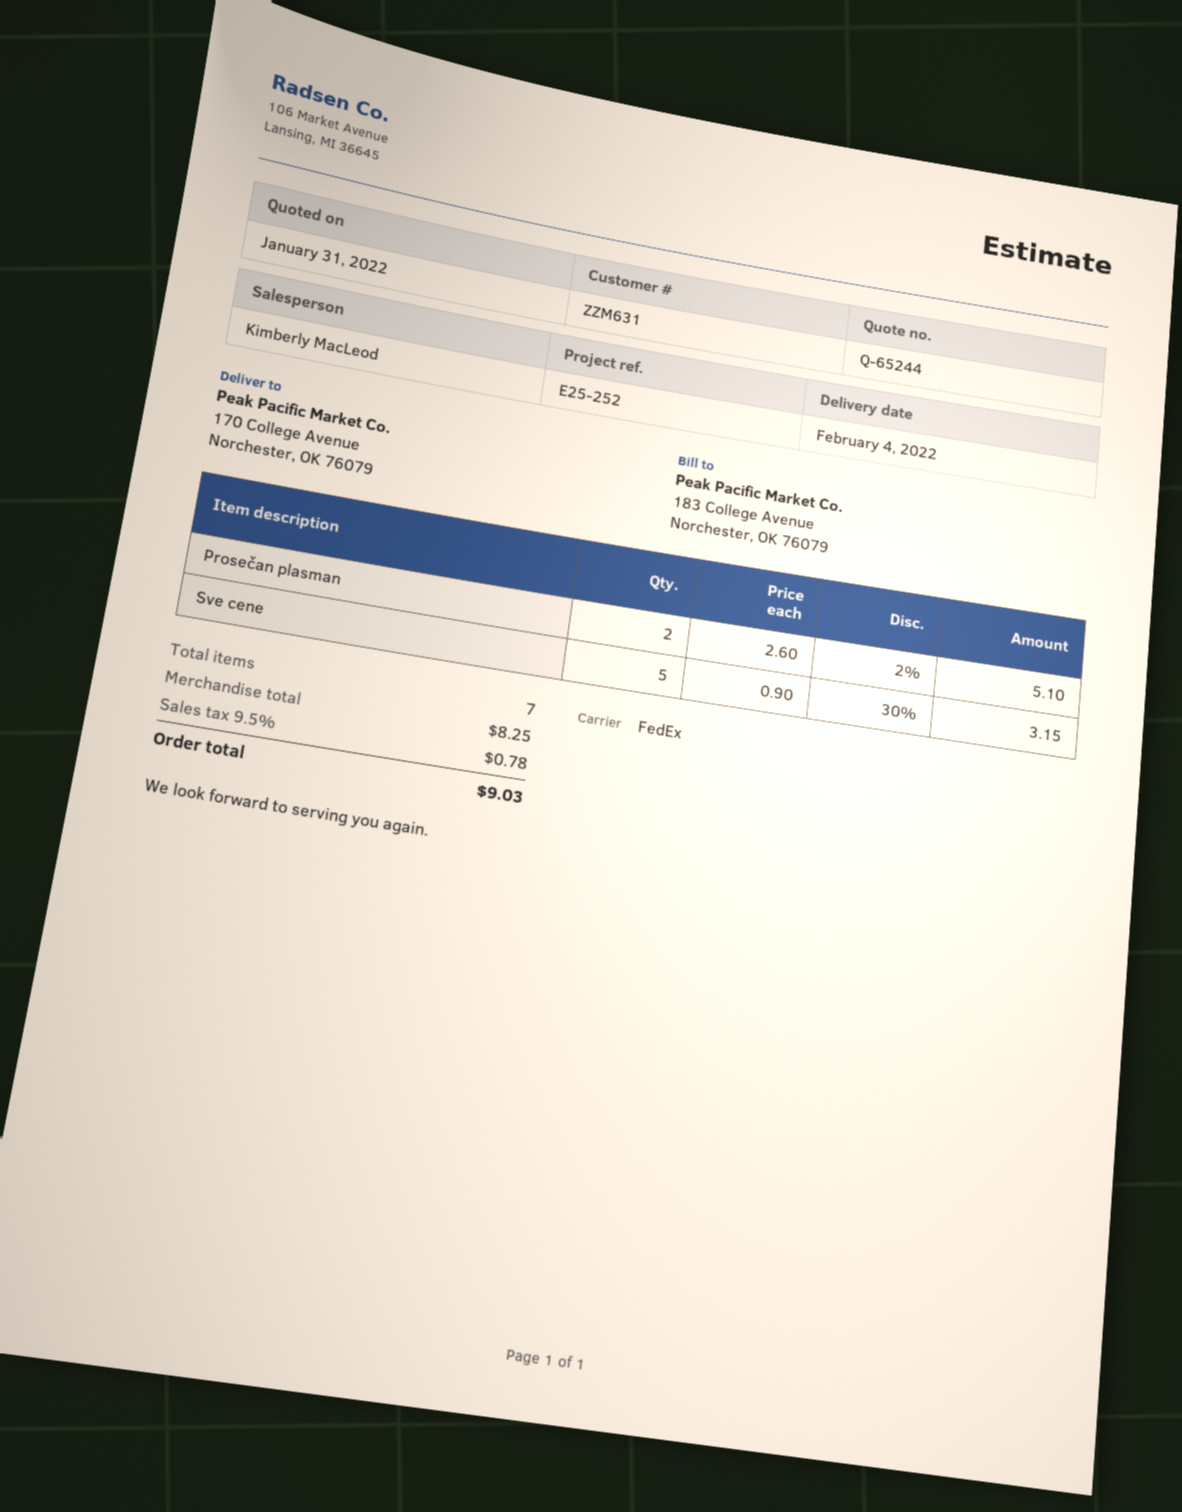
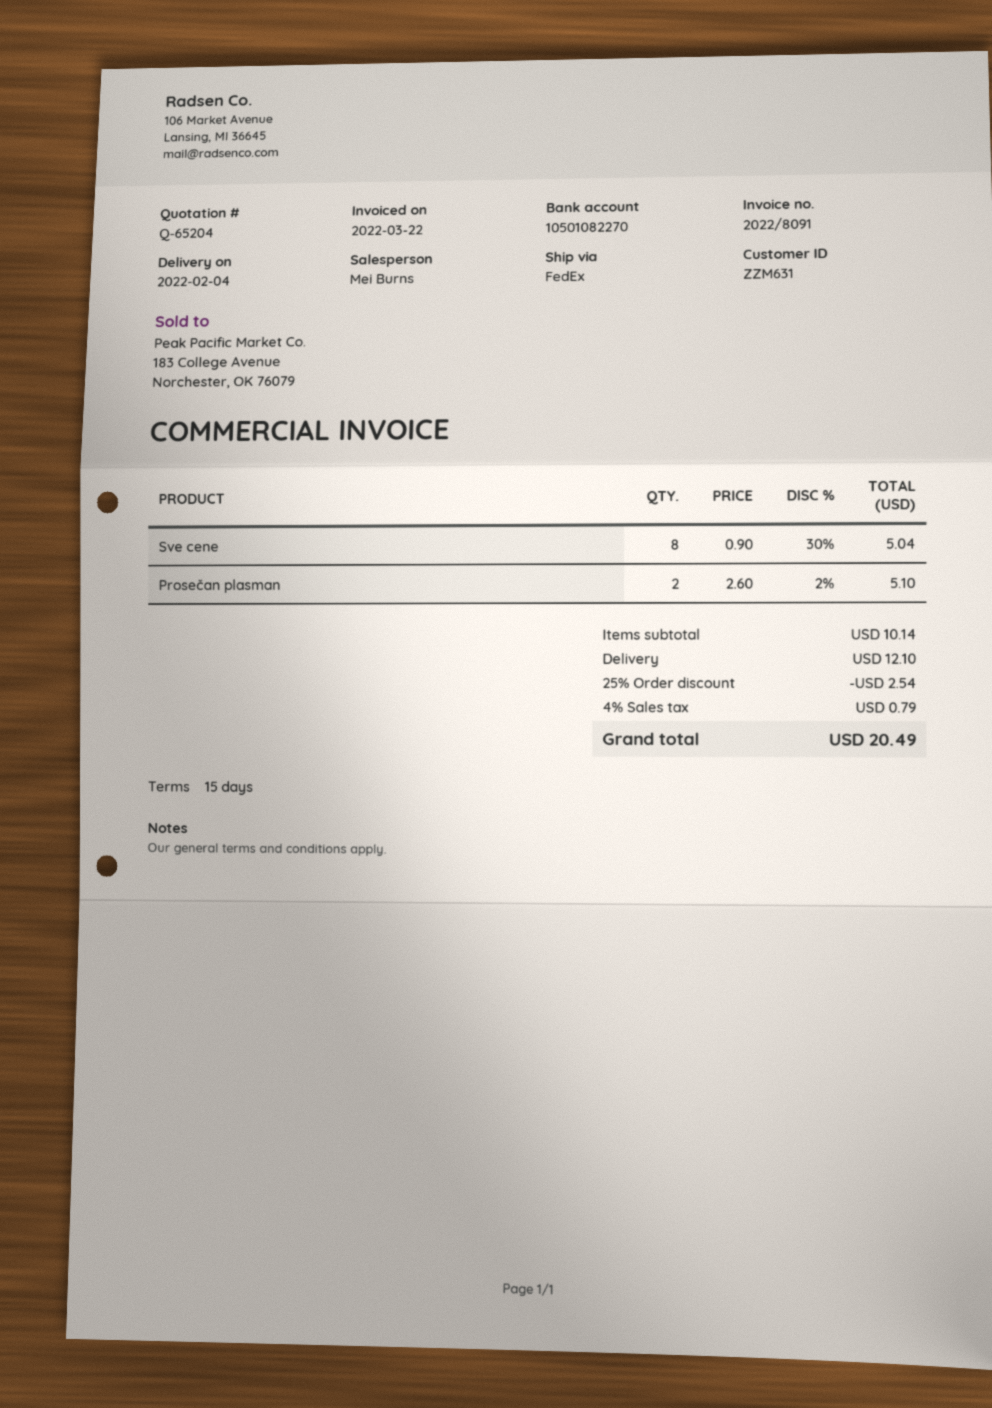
quote number: Q-65244 -> Q-65204
sales rep: Kimberly MacLeod -> Mei Burns
Sve cene: 5 x 0.90 - 30% = 3.15 -> 8 x 0.90 - 30% = 5.04
subtotal: 8.25 -> 10.14
discount: none -> 25% = 2.54
shipping: none -> 12.10
tax: 9.5% = 0.78 -> 4% = 0.79
total: 9.03 -> 20.49

